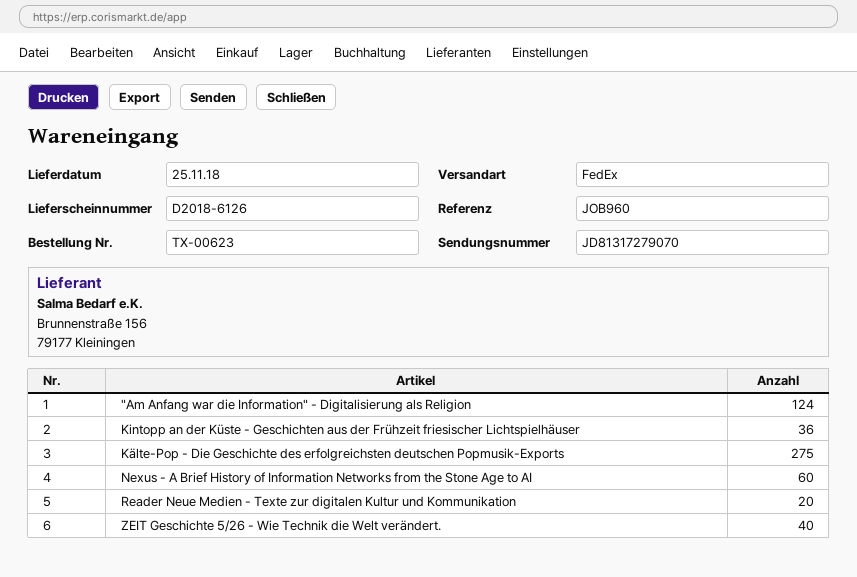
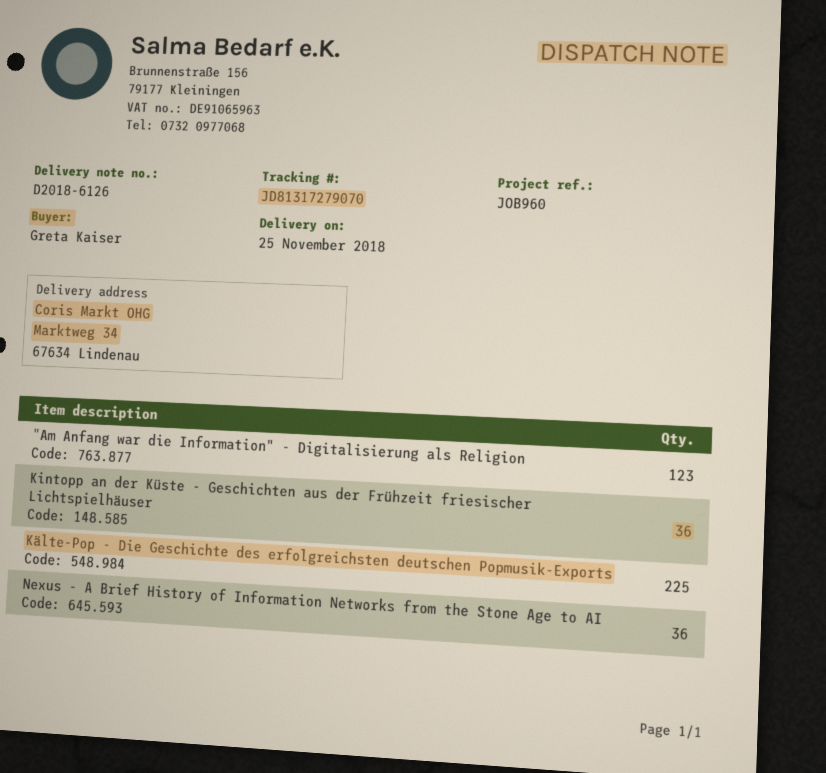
"Am Anfang war die Information" - Digitalisierung als Religion: 124 -> 123
Kälte-Pop - Die Geschichte des erfolgreichsten deutschen Popmusik-Exports: 275 -> 225
Nexus - A Brief History of Information Networks from the Stone Age to AI: 60 -> 36
Reader Neue Medien - Texte zur digitalen Kultur und Kommunikation: 20 -> none
ZEIT Geschichte 5/26 - Wie Technik die Welt verändert.: 40 -> none

